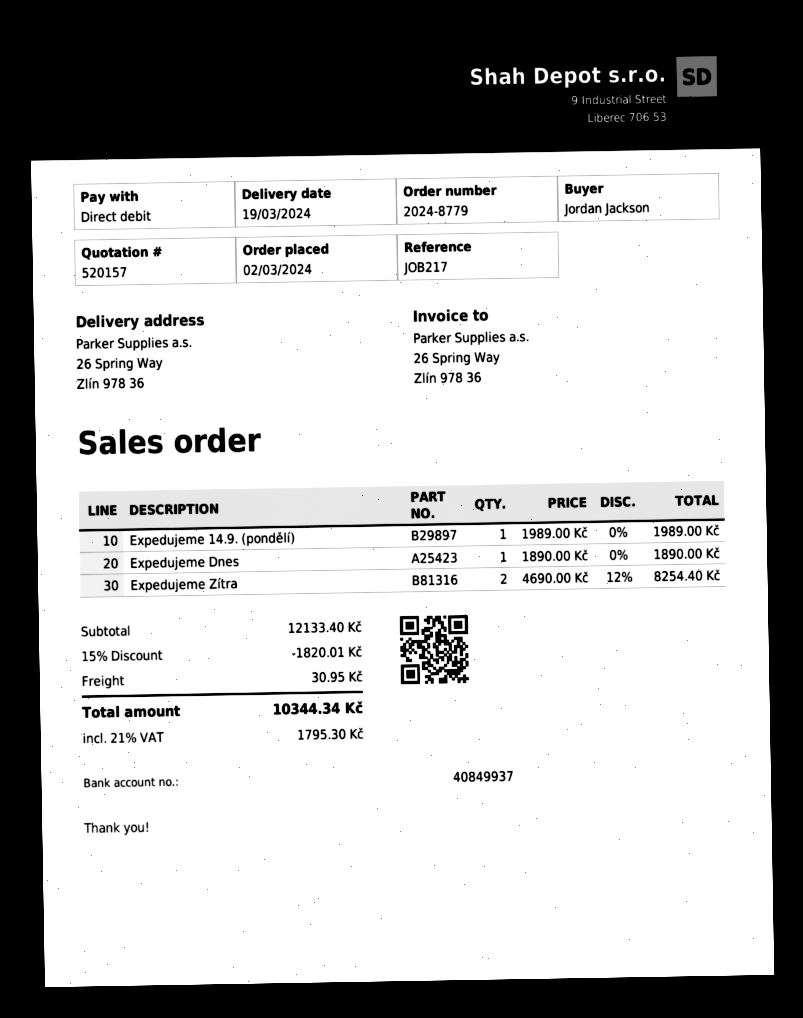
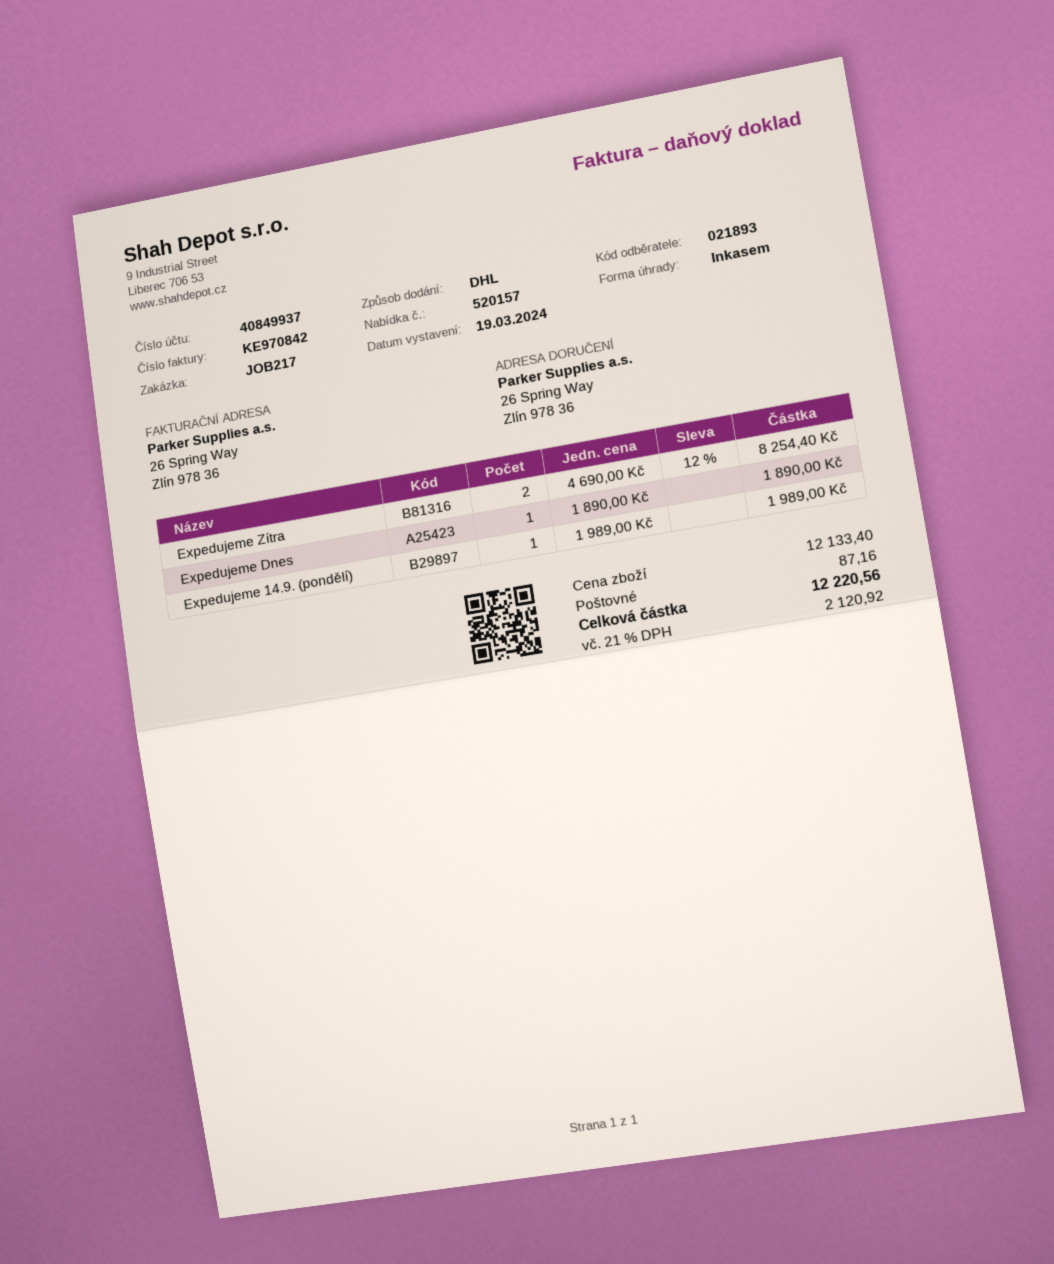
discount: 15% = 1820.01 -> none
shipping: 30.95 -> 87.16
tax: 21% = 1795.30 -> 21% = 2120.92
total: 10344.34 -> 12220.56

